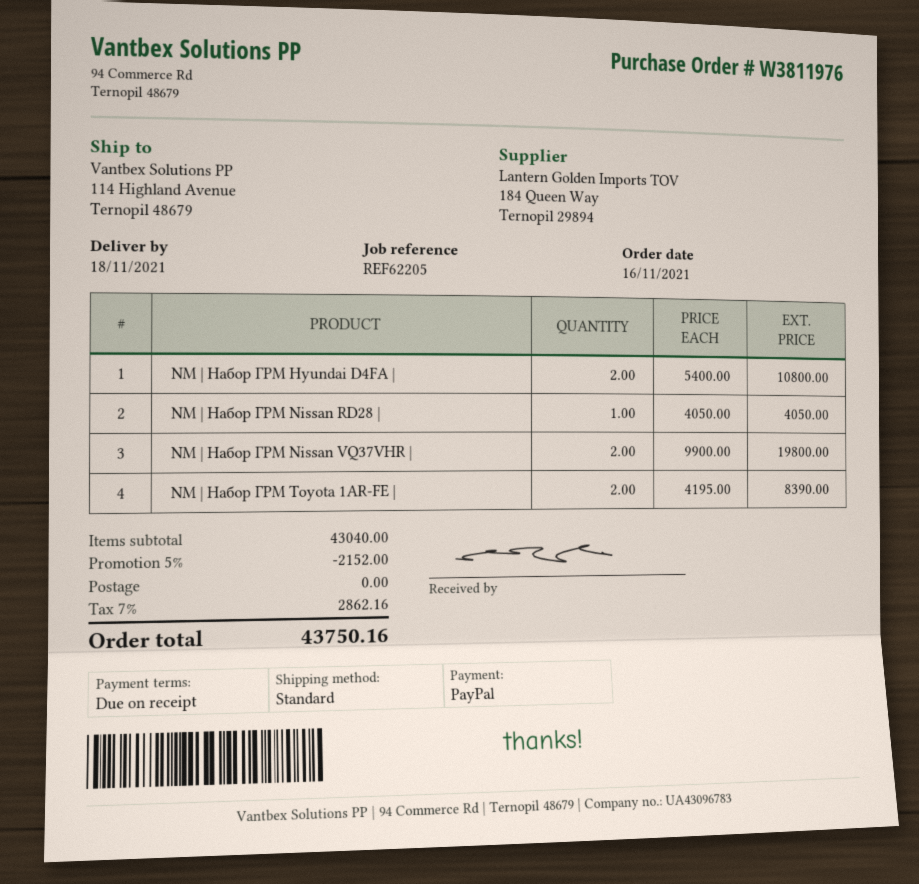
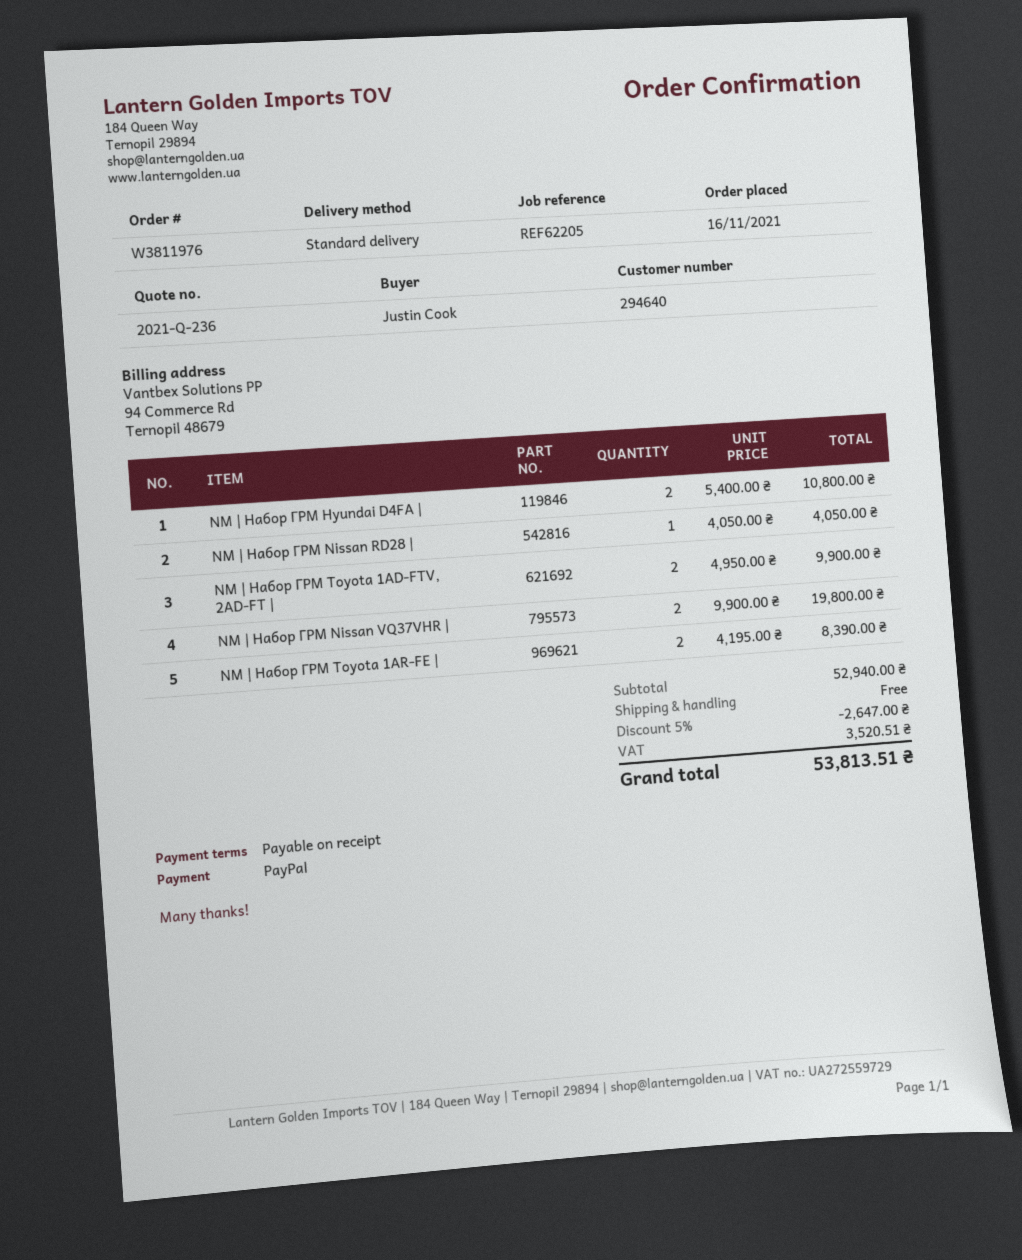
NM | Набор ГРМ Toyota 1AD-FTV, 2AD-FT |: none -> 2 x 4950.00 = 9900.00
subtotal: 43040.00 -> 52940.00
discount: 5% = 2152.00 -> 5% = 2647.00
tax: 2862.16 -> 3520.51
total: 43750.16 -> 53813.51

